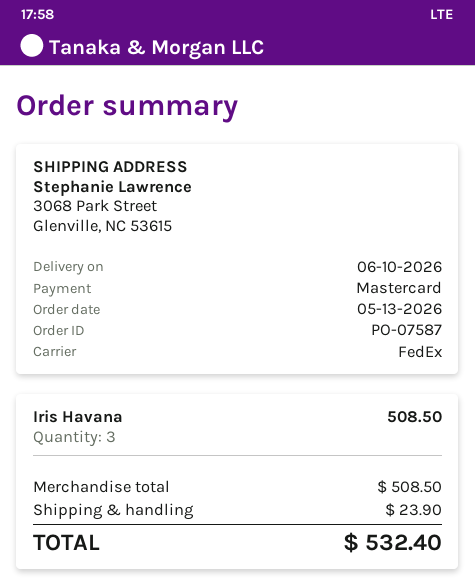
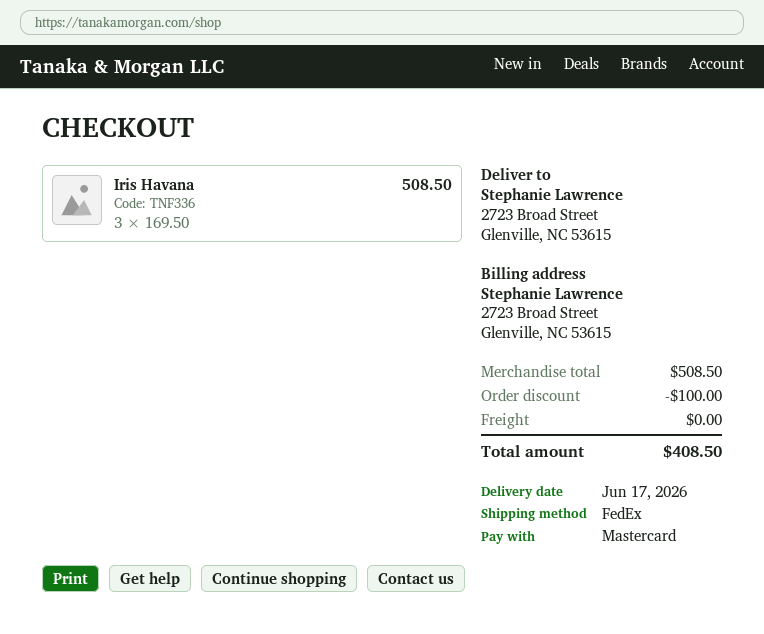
delivery date: 2026-06-10 -> 2026-06-17
ship to: 3068 Park Street, Glenville, NC 53615 -> 2723 Broad Street, Glenville, NC 53615
discount: none -> 100.00
shipping: 23.90 -> 0.00
total: 532.40 -> 408.50

